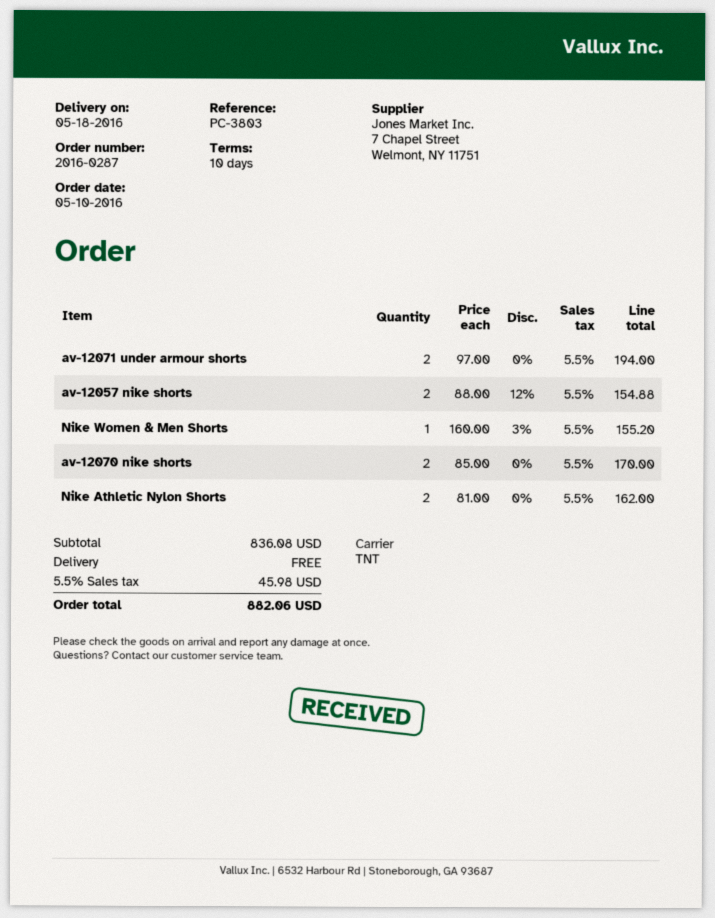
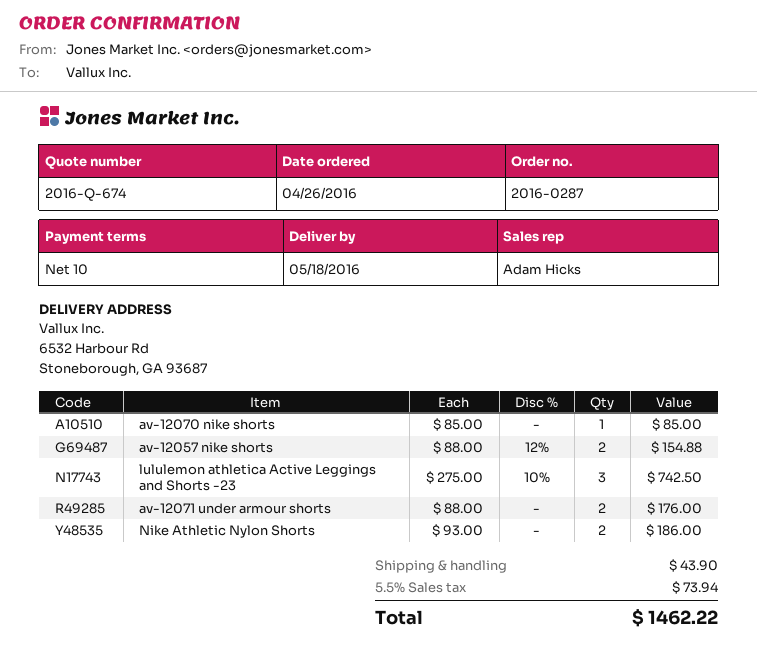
order date: 2016-05-10 -> 2016-04-26
av-12071 under armour shorts: 2 x 97.00 = 194.00 -> 2 x 88.00 = 176.00
Nike Women & Men Shorts: 1 x 160.00 - 3% = 155.20 -> none
av-12070 nike shorts: 2 x 85.00 = 170.00 -> 1 x 85.00 = 85.00
Nike Athletic Nylon Shorts: 2 x 81.00 = 162.00 -> 2 x 93.00 = 186.00
lululemon athletica Active Leggings and Shorts -23: none -> 3 x 275.00 - 10% = 742.50
shipping: 0.00 -> 43.90
tax: 5.5% = 45.98 -> 5.5% = 73.94
total: 882.06 -> 1462.22

